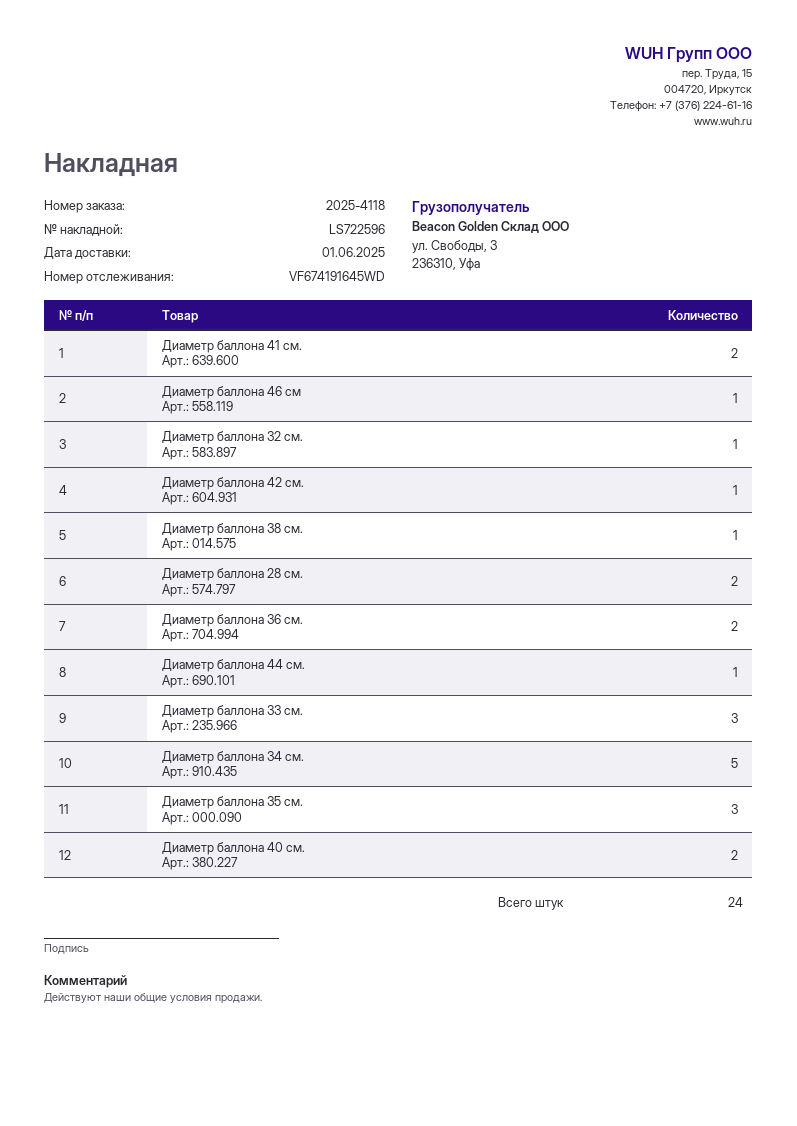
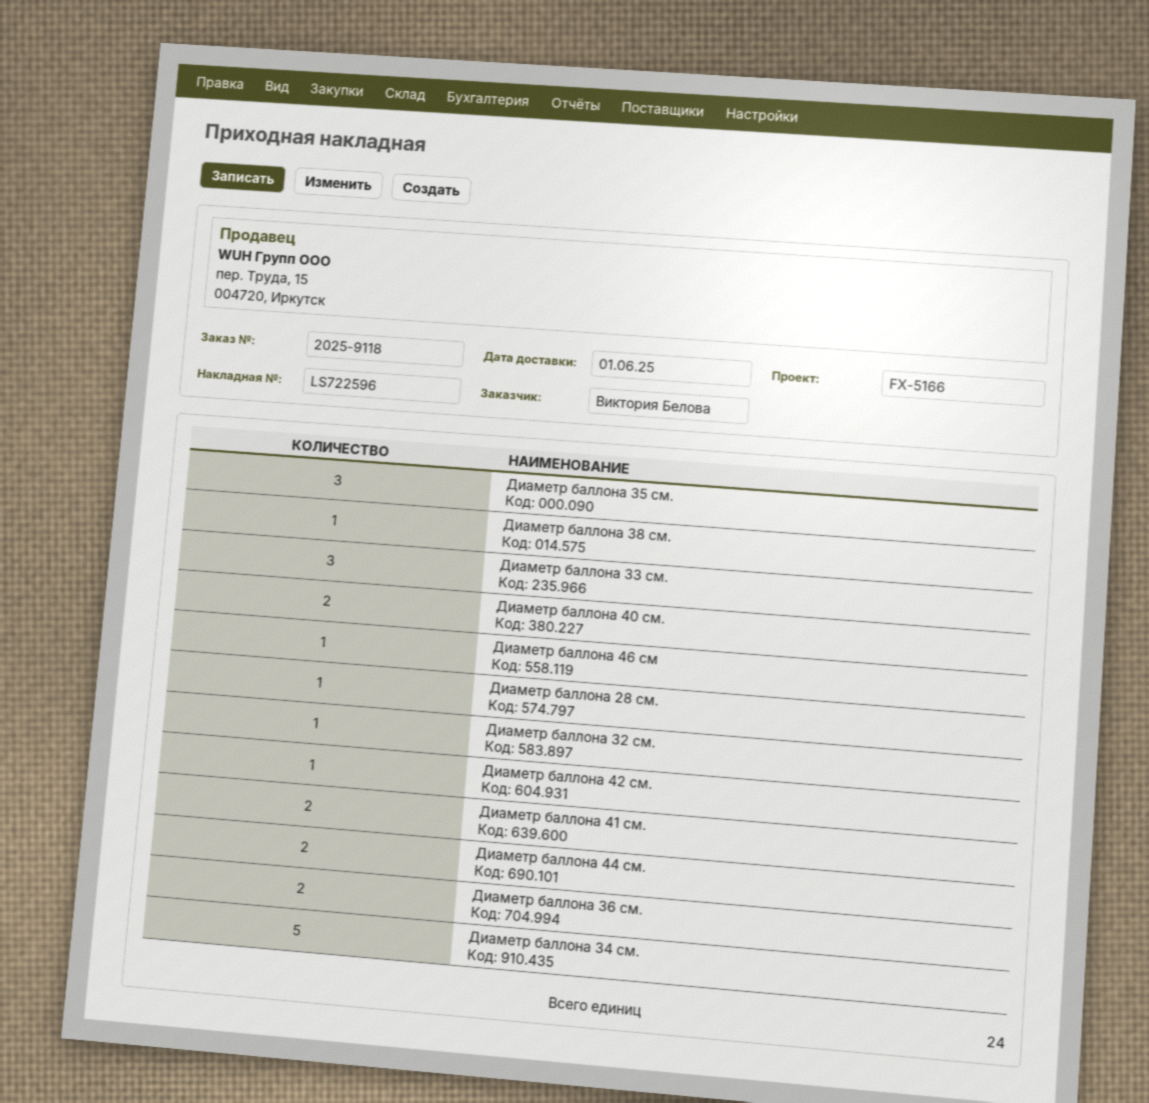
order number: 2025-4118 -> 2025-9118
Диаметр баллона 28 см.: 2 -> 1
Диаметр баллона 44 см.: 1 -> 2

